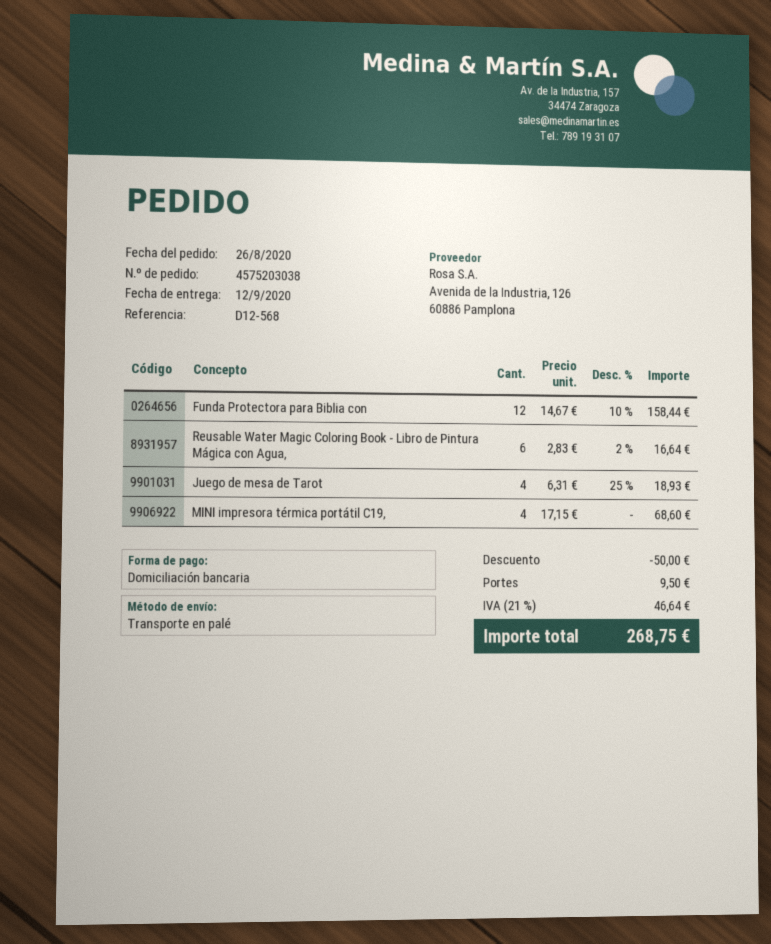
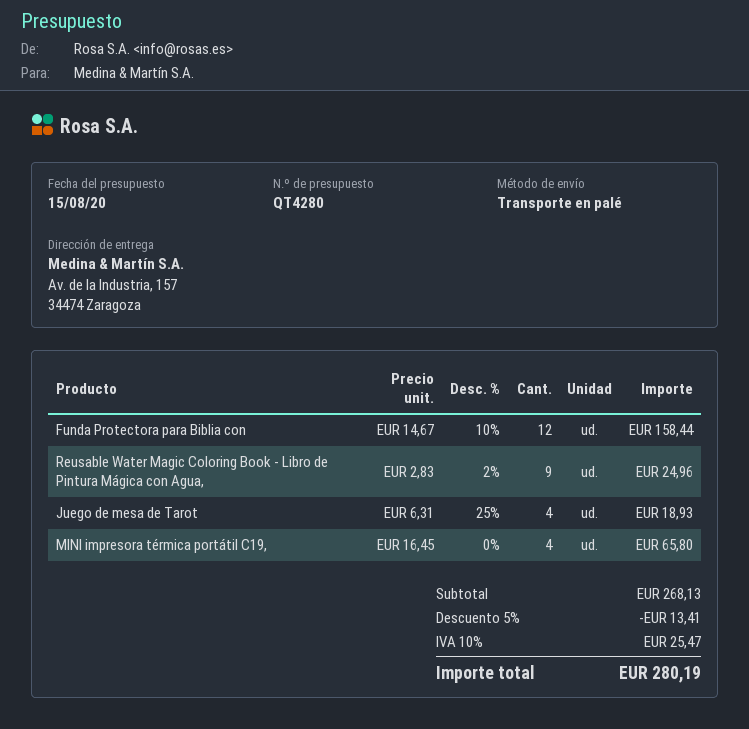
Reusable Water Magic Coloring Book - Libro de Pintura Mágica con Agua,: 6 x 2.83 - 2% = 16.64 -> 9 x 2.83 - 2% = 24.96
MINI impresora térmica portátil C19,: 4 x 17.15 = 68.60 -> 4 x 16.45 = 65.80
discount: 50.00 -> 13.41
shipping: 9.50 -> none
tax: 21% = 46.64 -> 10% = 25.47
total: 268.75 -> 280.19

